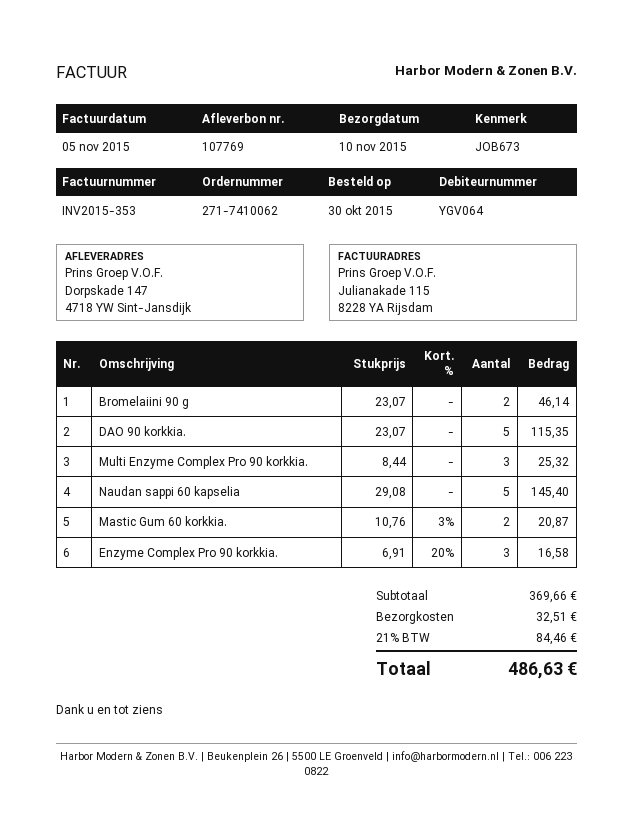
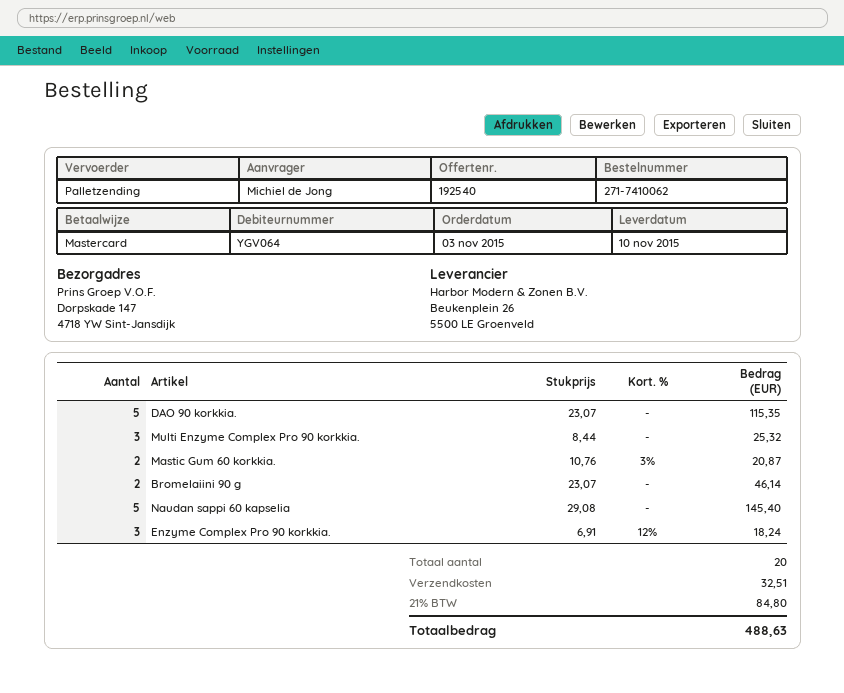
order date: 2015-10-30 -> 2015-11-03
Enzyme Complex Pro 90 korkkia.: 3 x 6.91 - 20% = 16.58 -> 3 x 6.91 - 12% = 18.24
tax: 21% = 84.46 -> 21% = 84.80
total: 486.63 -> 488.63

